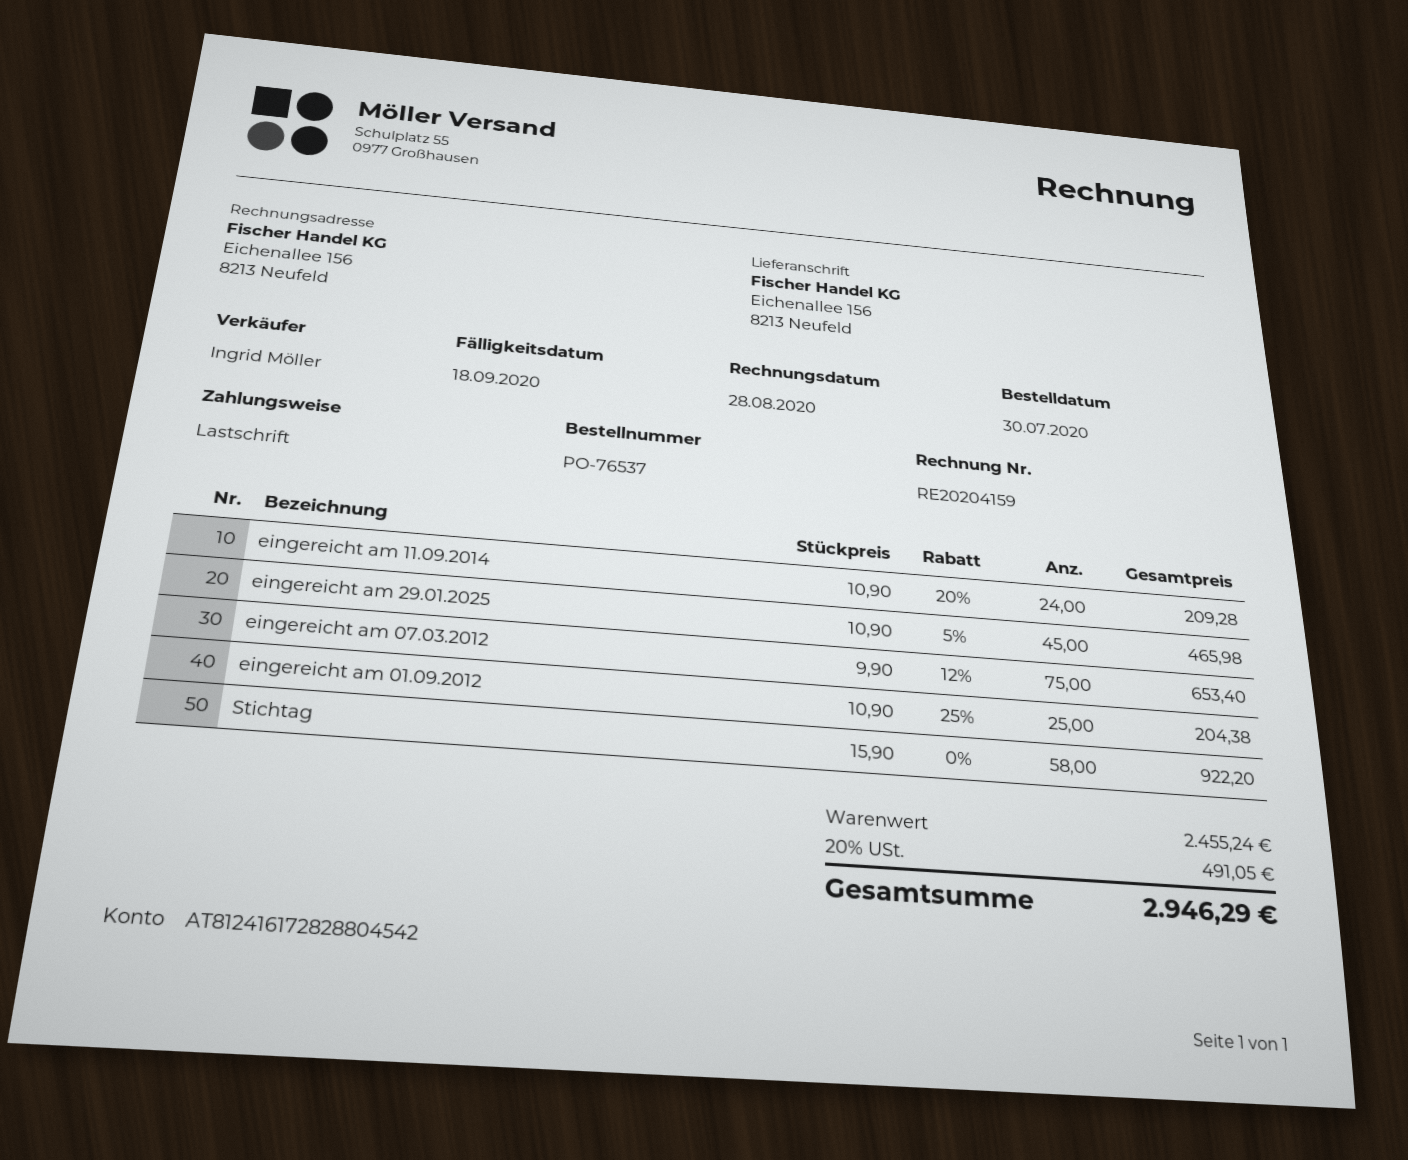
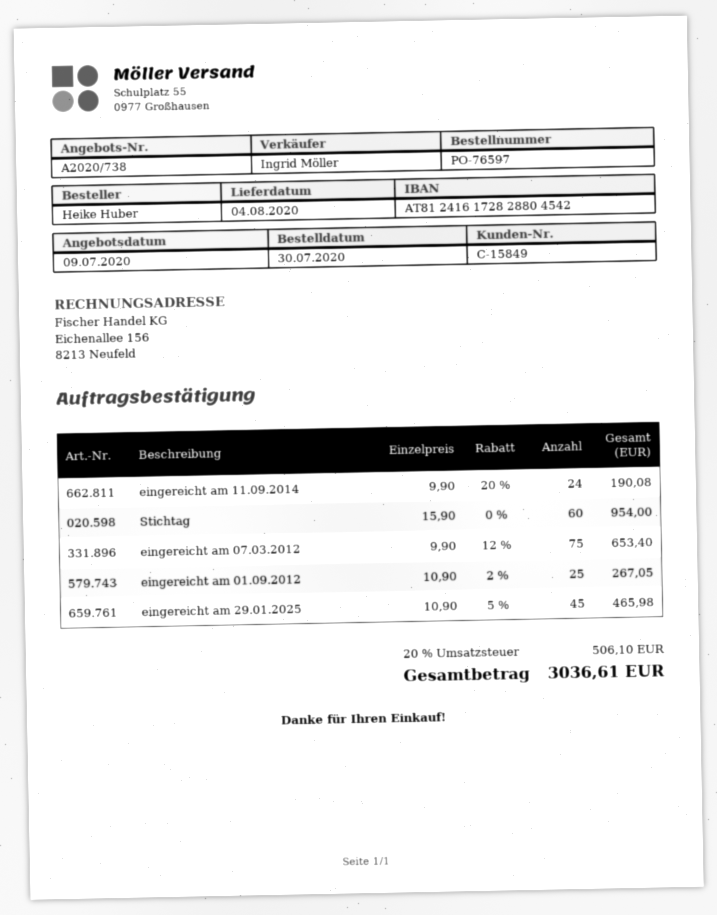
order number: PO-76537 -> PO-76597
eingereicht am 11.09.2014: 24 x 10.90 - 20% = 209.28 -> 24 x 9.90 - 20% = 190.08
eingereicht am 01.09.2012: 25 x 10.90 - 25% = 204.38 -> 25 x 10.90 - 2% = 267.05
Stichtag: 58 x 15.90 = 922.20 -> 60 x 15.90 = 954.00
tax: 20% = 491.05 -> 20% = 506.10
total: 2946.29 -> 3036.61

